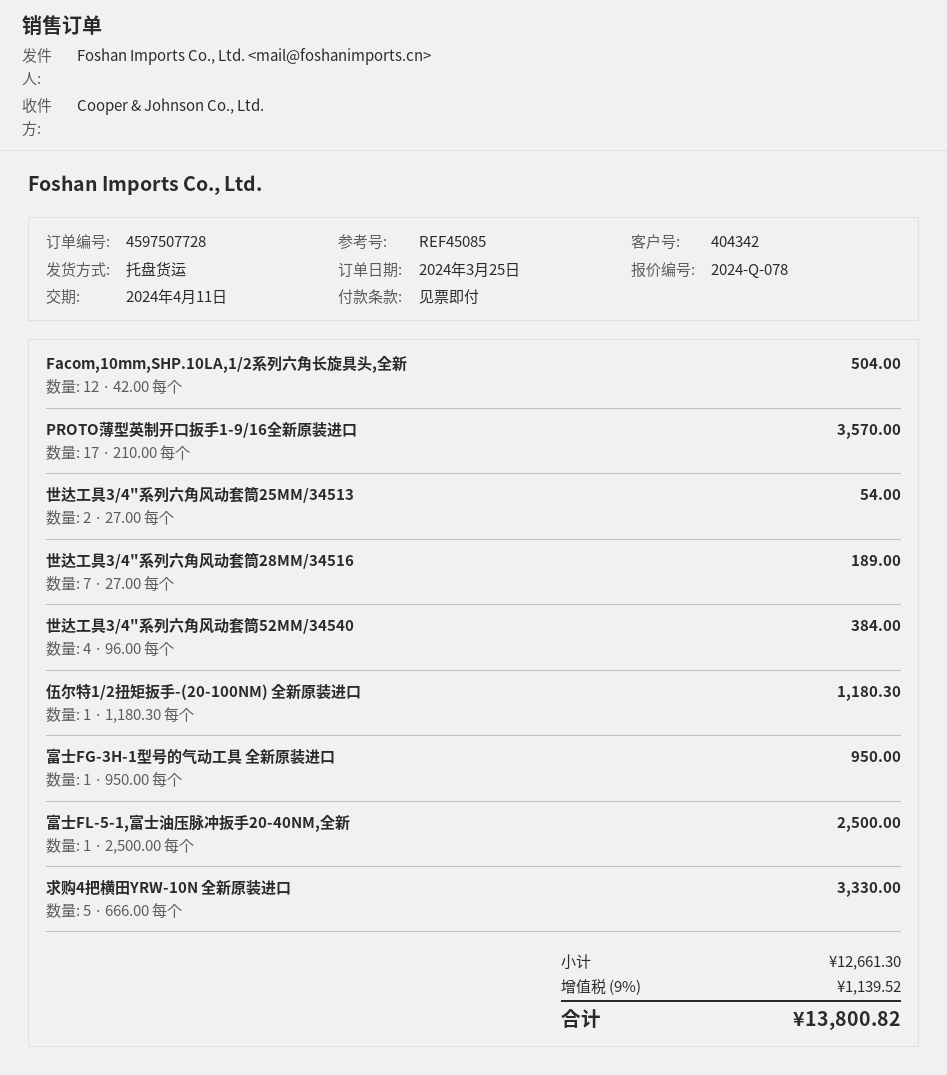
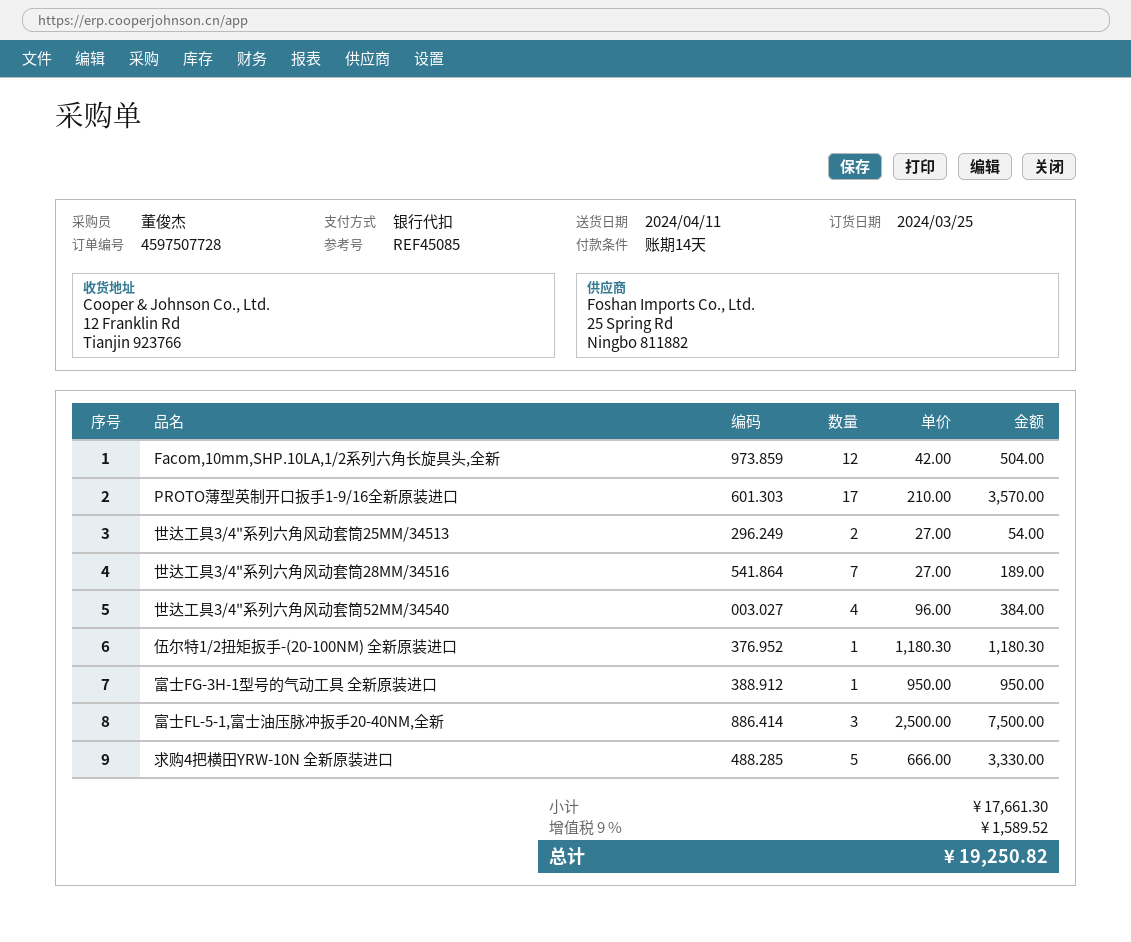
payment terms: on receipt -> 14 days
富士FL-5-1,富士油压脉冲扳手20-40NM,全新: 1 x 2500.00 = 2500.00 -> 3 x 2500.00 = 7500.00
subtotal: 12661.30 -> 17661.30
tax: 9% = 1139.52 -> 9% = 1589.52
total: 13800.82 -> 19250.82

